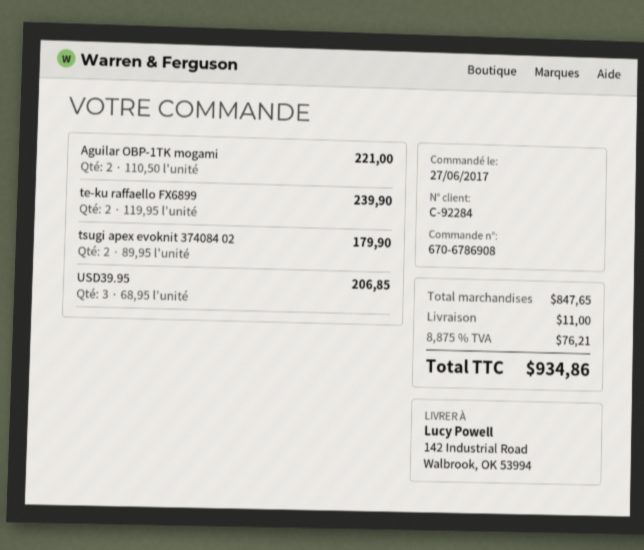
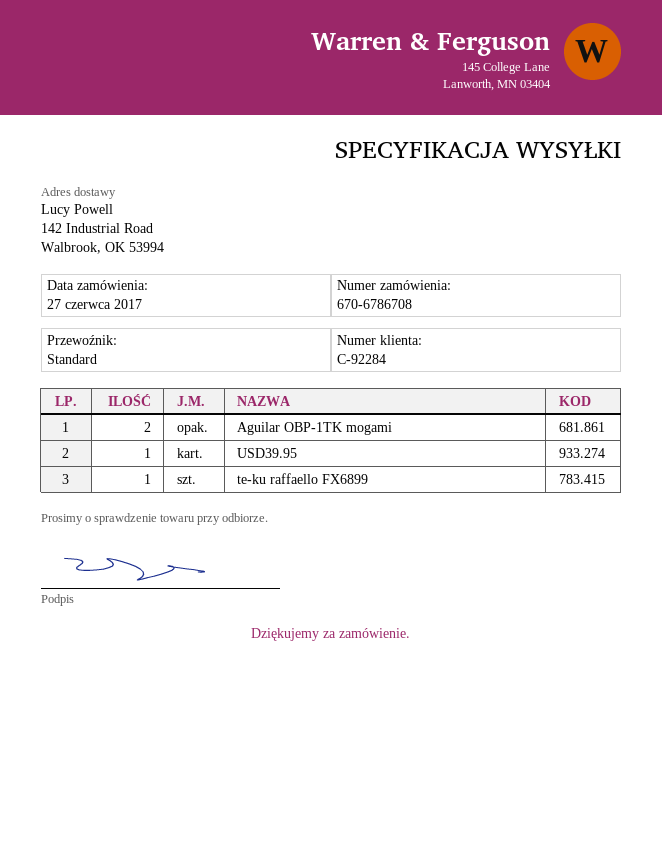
order number: 670-6786908 -> 670-6786708
te-ku raffaello FX6899: 2 -> 1
tsugi apex evoknit 374084 02: 2 -> none
USD39.95: 3 -> 1

